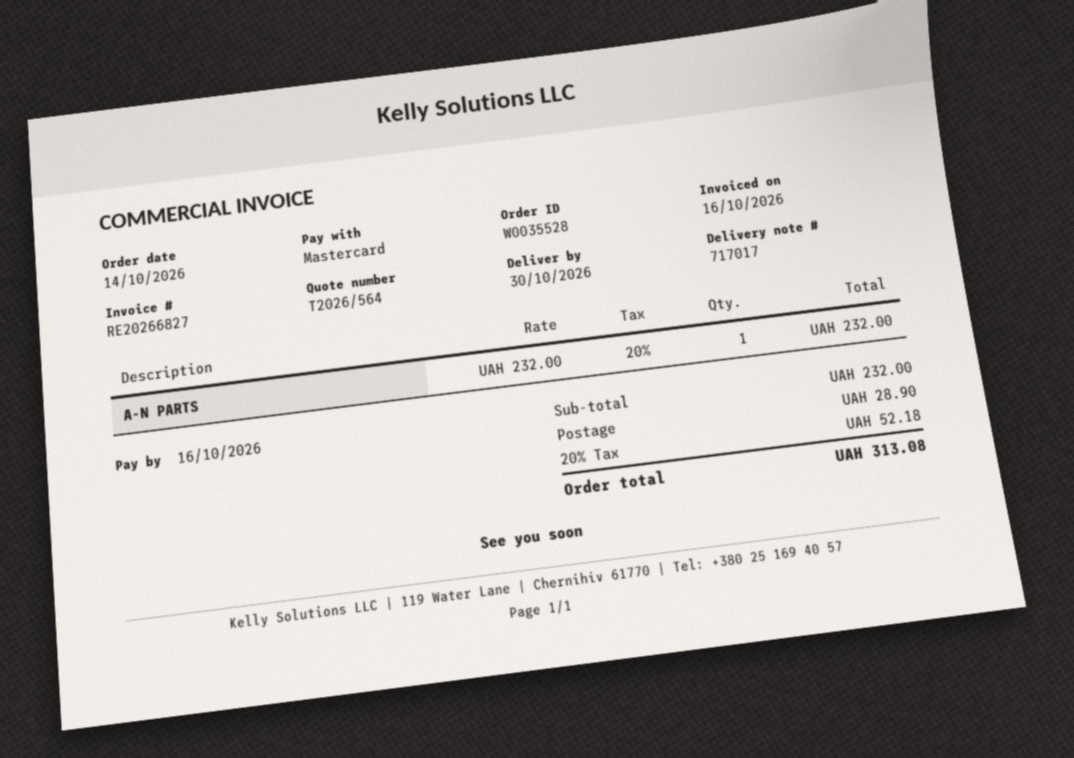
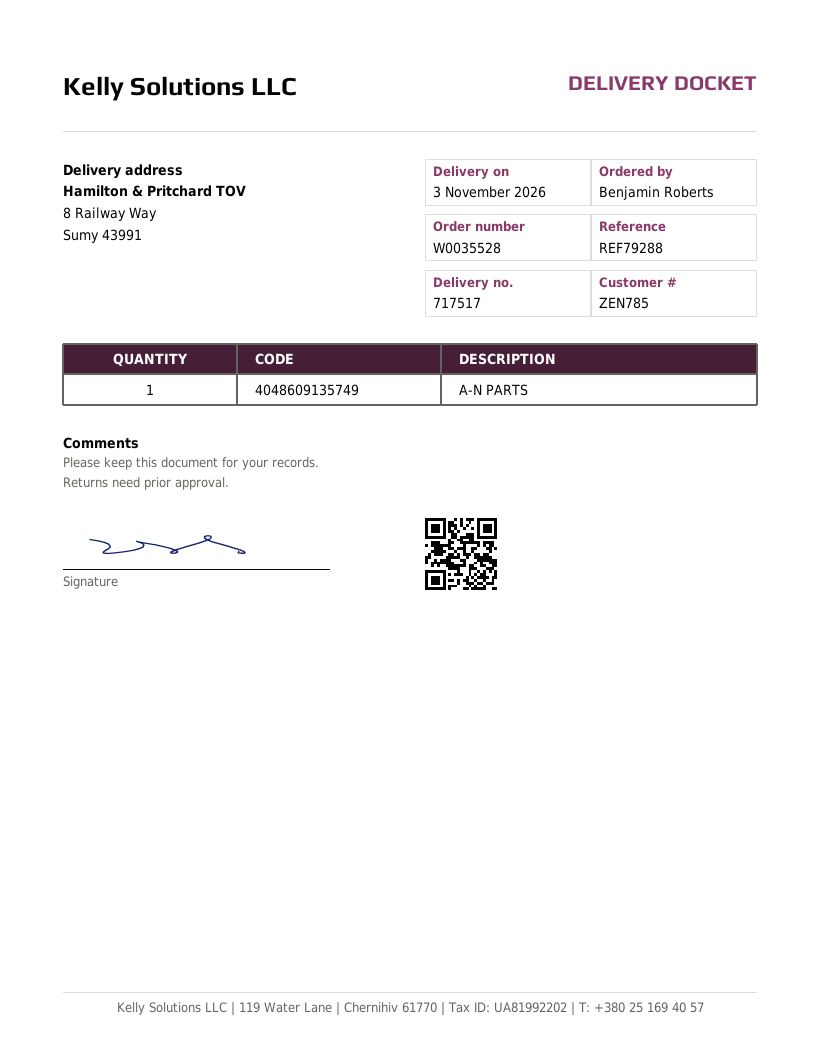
delivery note number: 717017 -> 717517
delivery date: 2026-10-30 -> 2026-11-03

